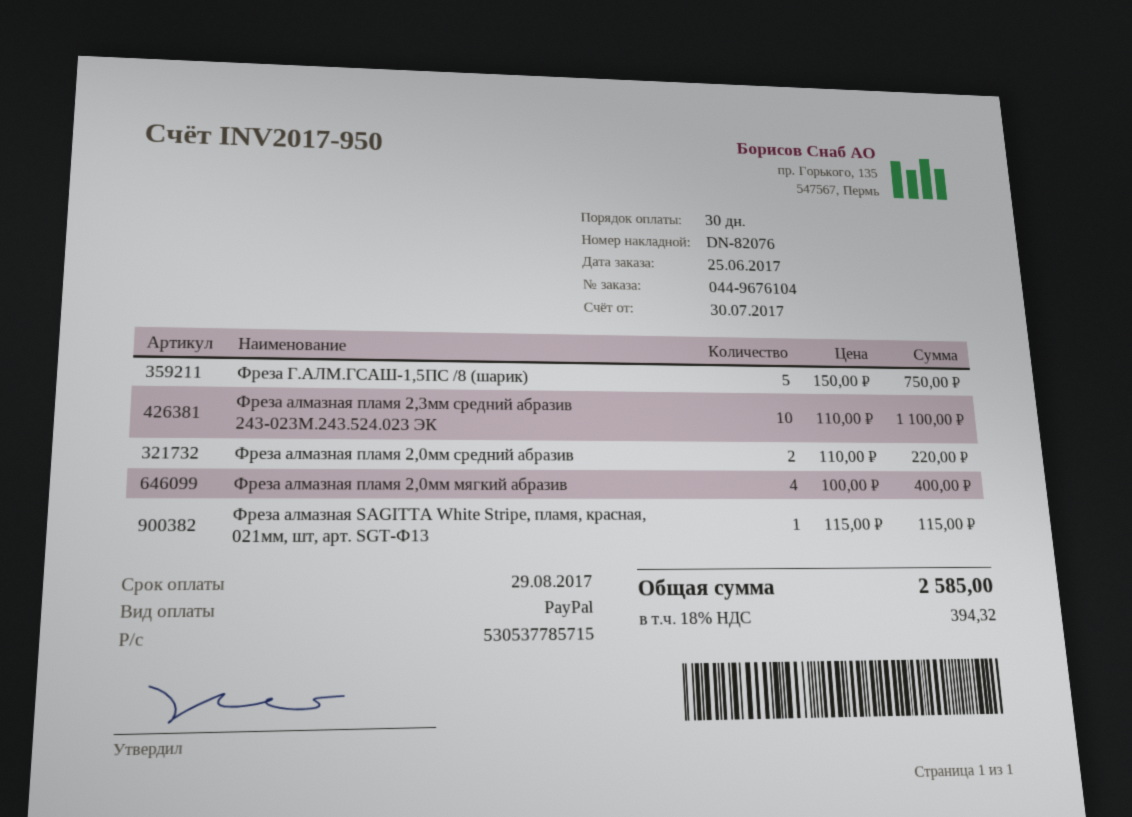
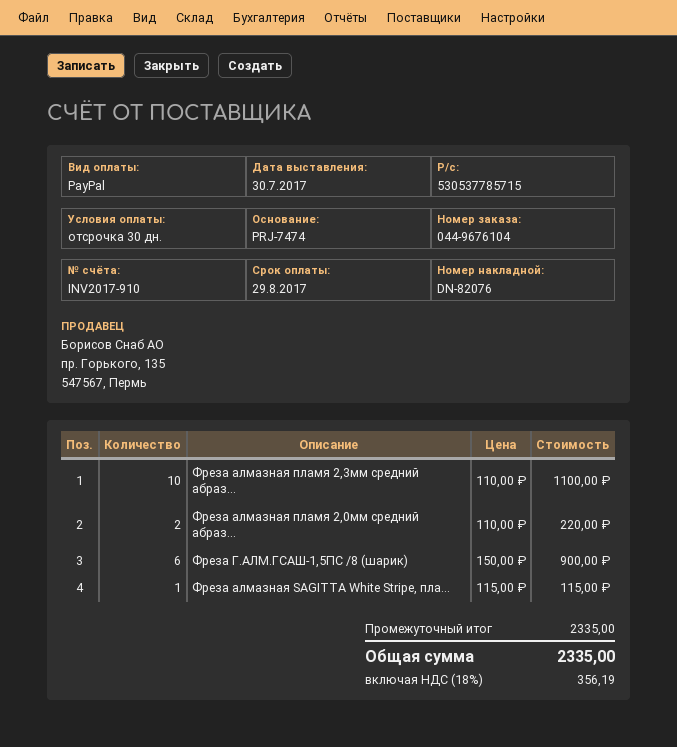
invoice number: INV2017-950 -> INV2017-910
Фреза Г.АЛМ.ГСАШ-1,5ПС /8 (шарик): 5 x 150.00 = 750.00 -> 6 x 150.00 = 900.00
Фреза алмазная пламя 2,0мм мягкий абразив: 4 x 100.00 = 400.00 -> none
tax: 18% = 394.32 -> 18% = 356.19
total: 2585.00 -> 2335.00

